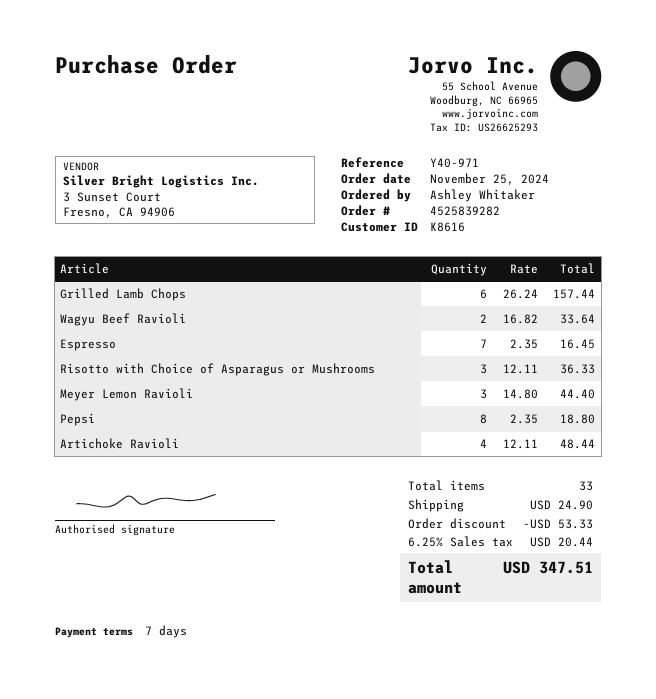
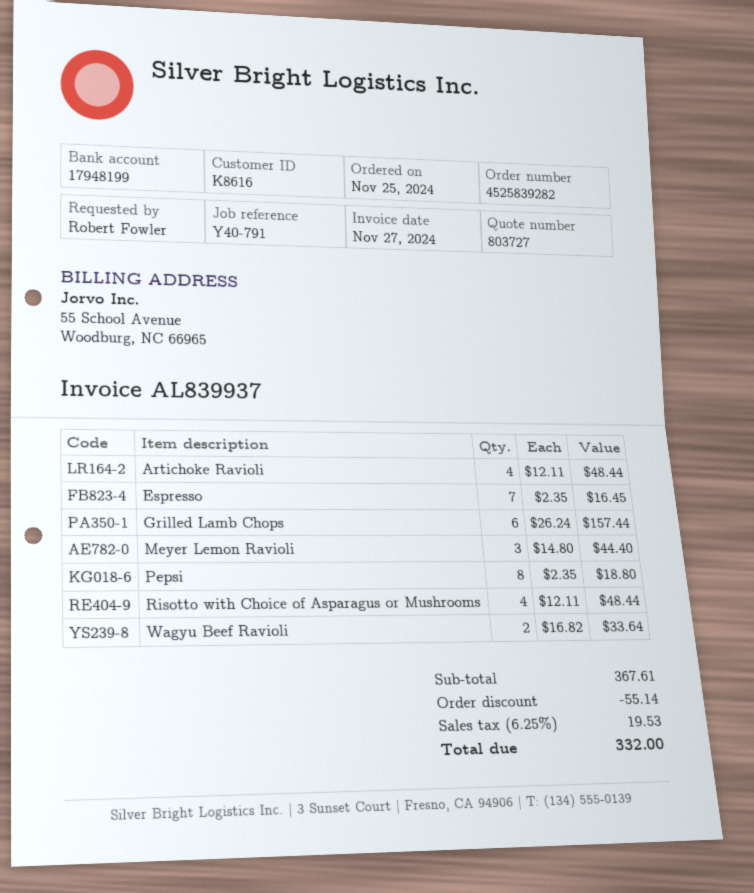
reference: Y40-971 -> Y40-791
ordered by: Ashley Whitaker -> Robert Fowler
Risotto with Choice of Asparagus or Mushrooms: 3 x 12.11 = 36.33 -> 4 x 12.11 = 48.44
discount: 53.33 -> 55.14
shipping: 24.90 -> none
tax: 6.25% = 20.44 -> 6.25% = 19.53
total: 347.51 -> 332.00

